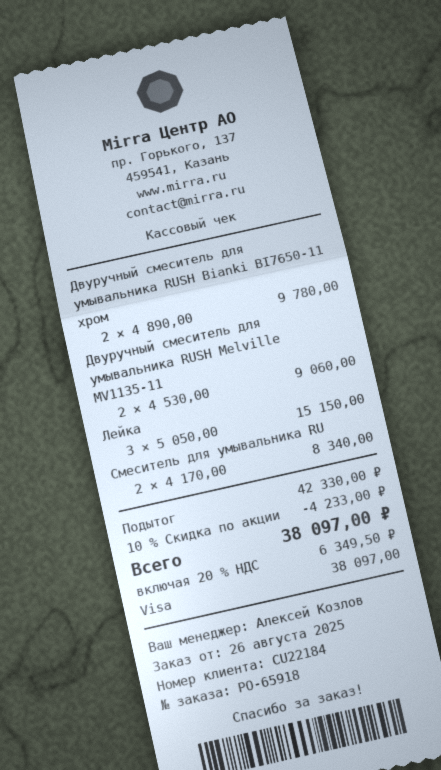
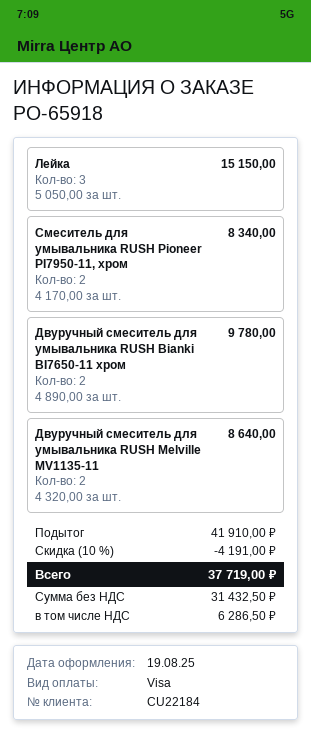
order date: 2025-08-26 -> 2025-08-19
Двуручный смеситель для умывальника RUSH Melville MV1135-11: 2 x 4530.00 = 9060.00 -> 2 x 4320.00 = 8640.00
subtotal: 42330.00 -> 41910.00
discount: 10% = 4233.00 -> 10% = 4191.00
tax: 6349.50 -> 6286.50
total: 38097.00 -> 37719.00

